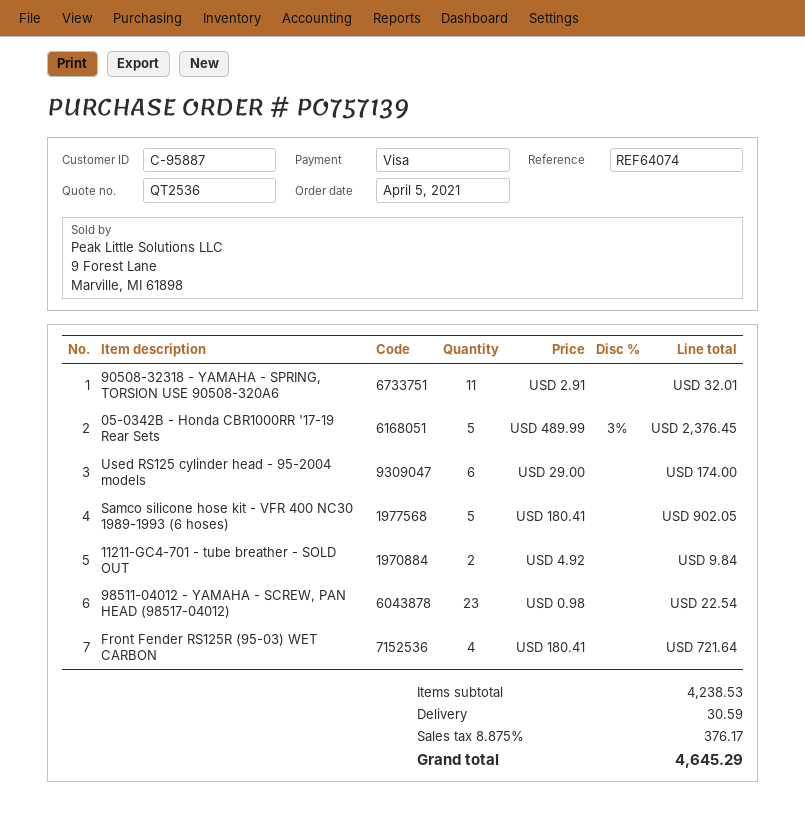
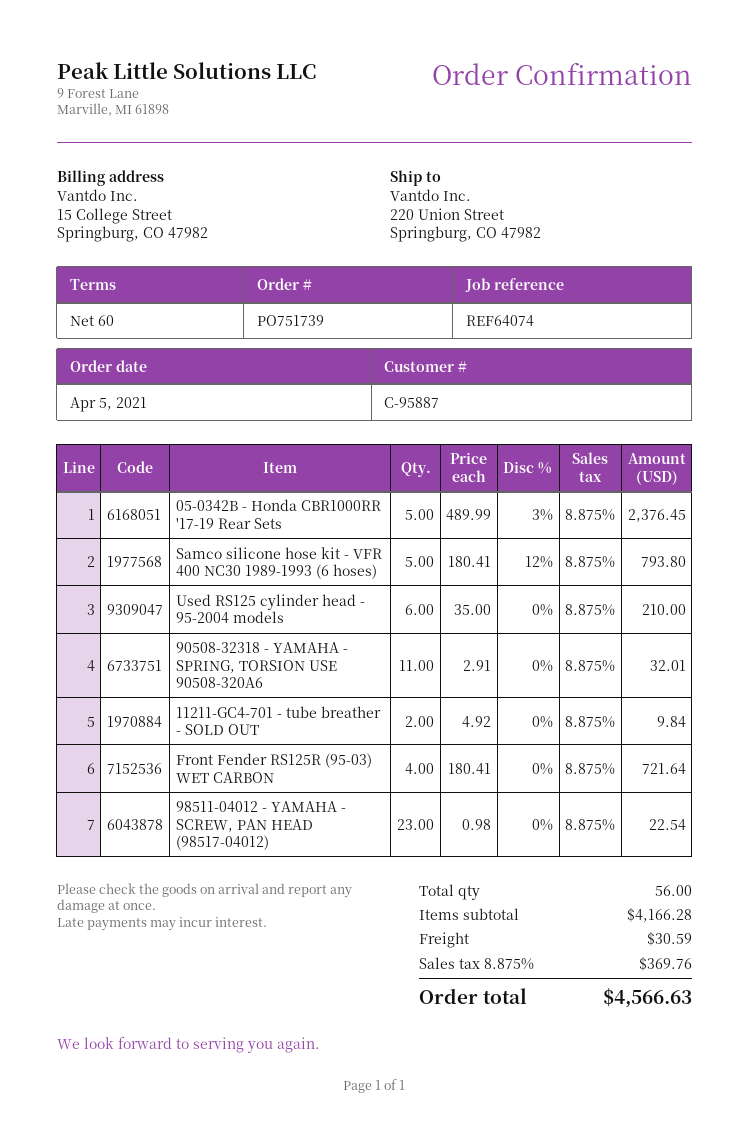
order number: PO757139 -> PO751739
Used RS125 cylinder head - 95-2004 models: 6 x 29.00 = 174.00 -> 6 x 35.00 = 210.00
Samco silicone hose kit - VFR 400 NC30 1989-1993 (6 hoses): 5 x 180.41 = 902.05 -> 5 x 180.41 - 12% = 793.80
subtotal: 4238.53 -> 4166.28
tax: 8.875% = 376.17 -> 8.875% = 369.76
total: 4645.29 -> 4566.63

